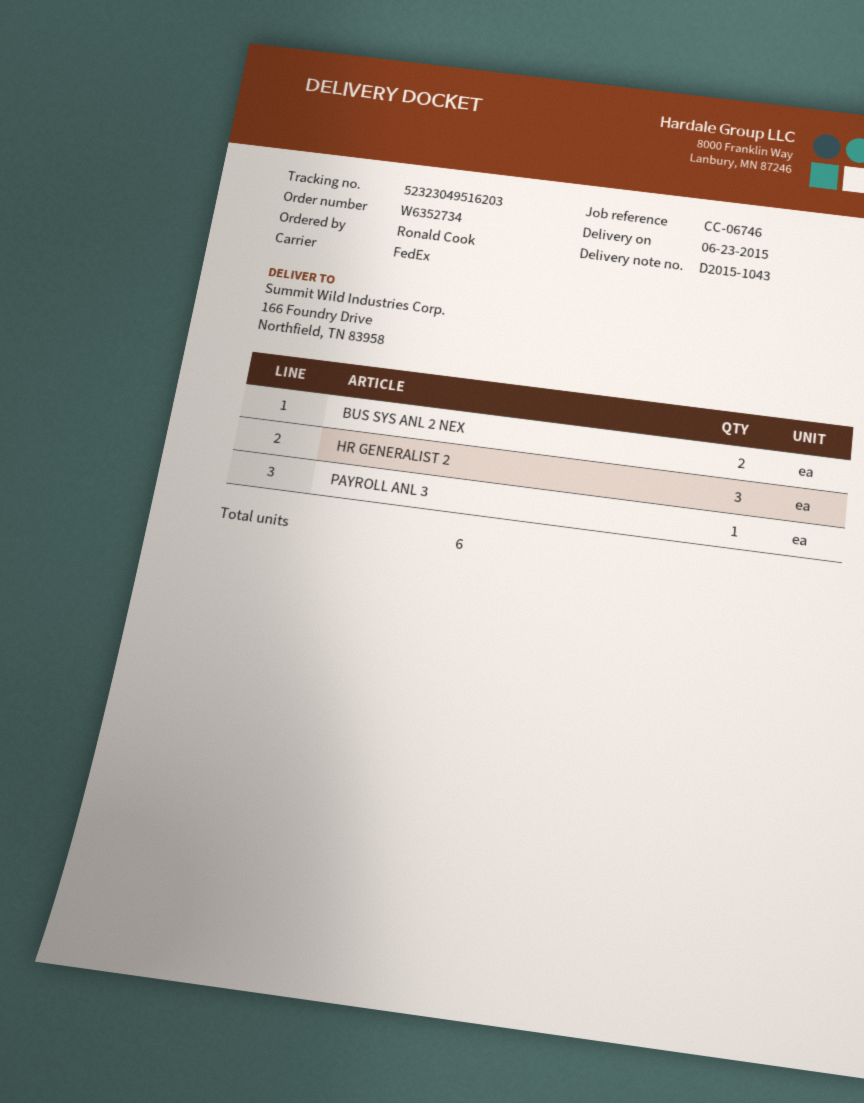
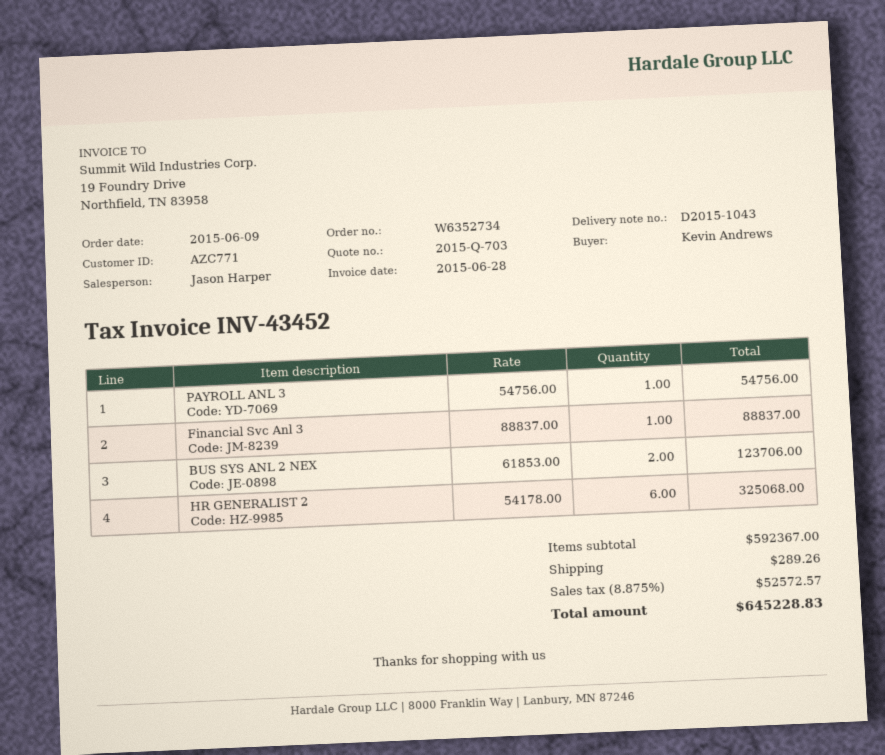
ordered by: Ronald Cook -> Kevin Andrews
HR GENERALIST 2: 3 -> 6
Financial Svc Anl 3: none -> 1

